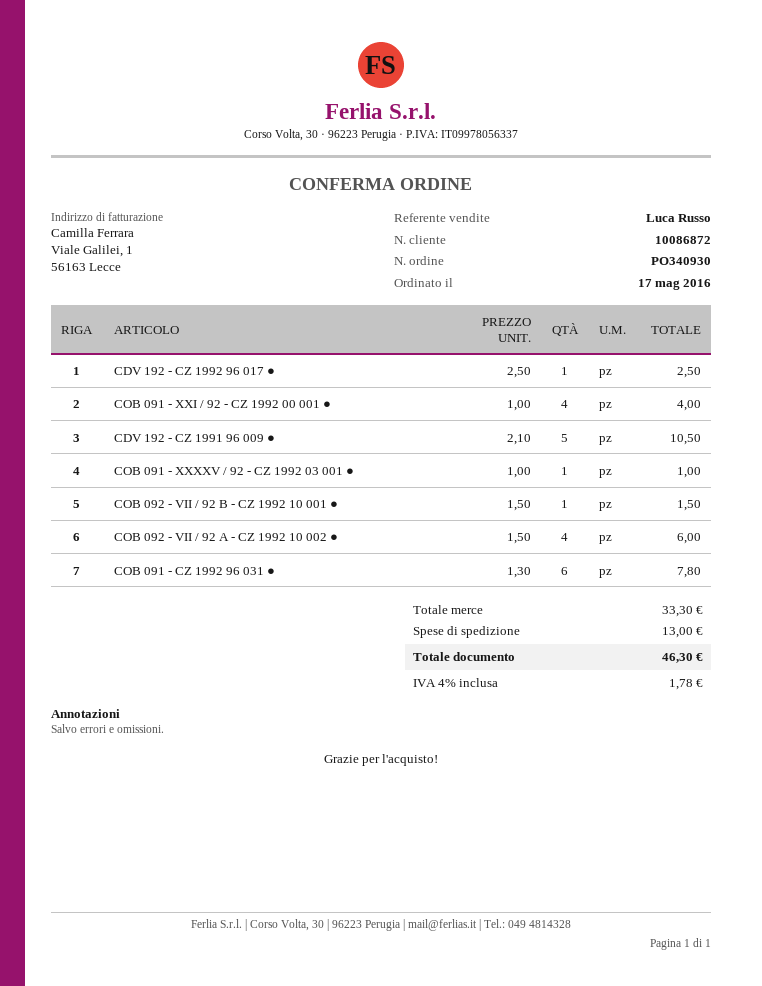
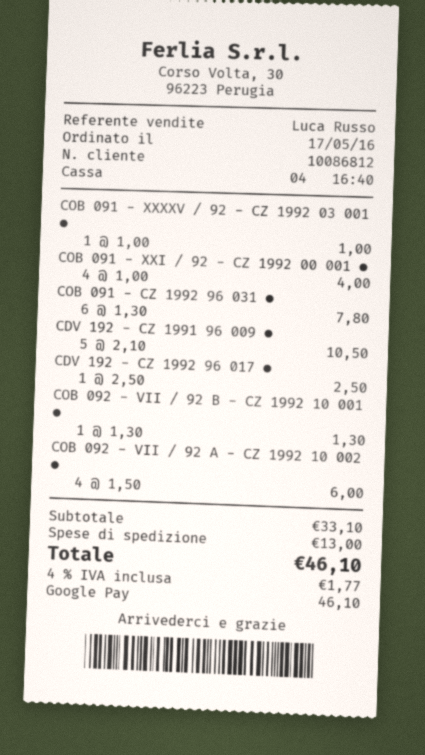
customer number: 10086872 -> 10086812
COB 092 - VII / 92 B - CZ 1992 10 001 ●: 1 x 1.50 = 1.50 -> 1 x 1.30 = 1.30
subtotal: 33.30 -> 33.10
tax: 4% = 1.78 -> 4% = 1.77
total: 46.30 -> 46.10

